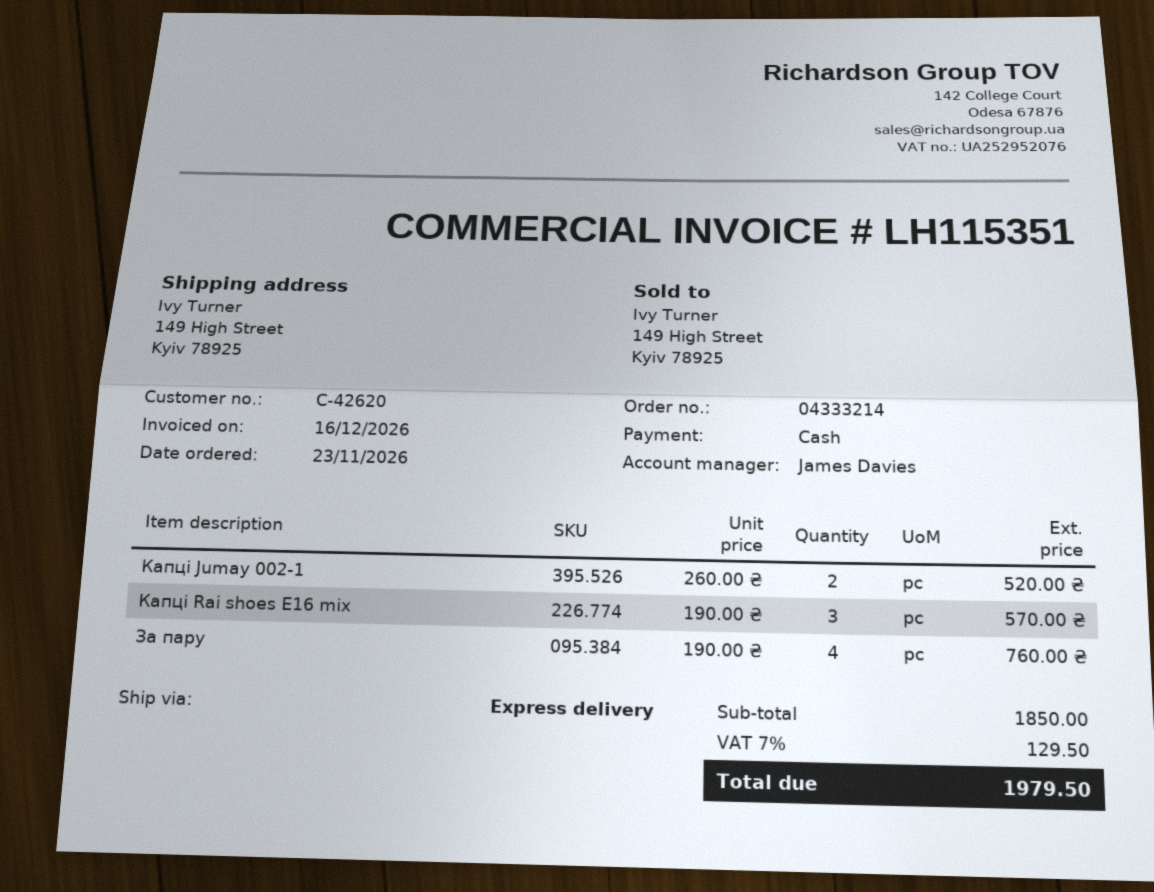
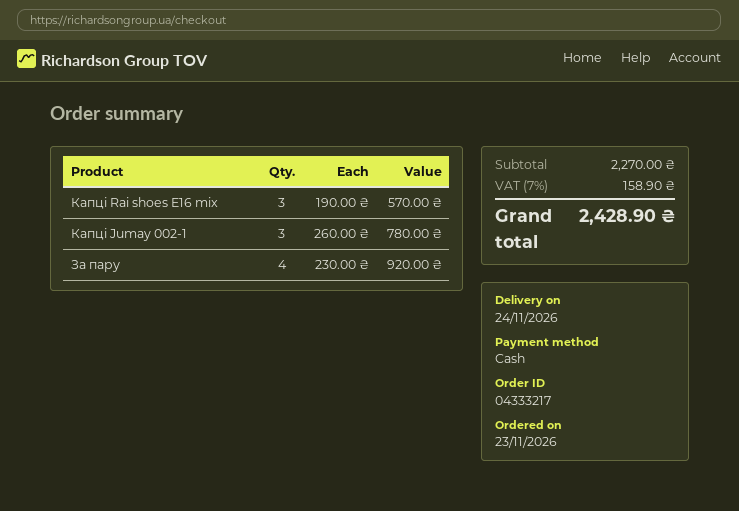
order number: 04333214 -> 04333217
Капці Jumay 002-1: 2 x 260.00 = 520.00 -> 3 x 260.00 = 780.00
За пару: 4 x 190.00 = 760.00 -> 4 x 230.00 = 920.00
subtotal: 1850.00 -> 2270.00
tax: 7% = 129.50 -> 7% = 158.90
total: 1979.50 -> 2428.90

